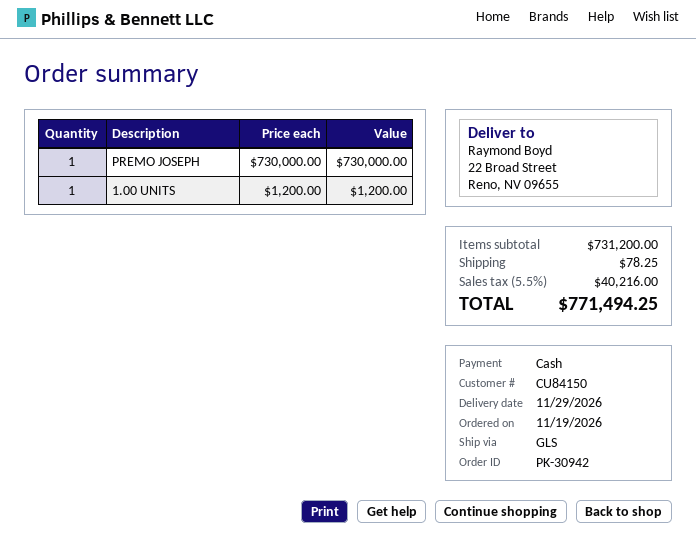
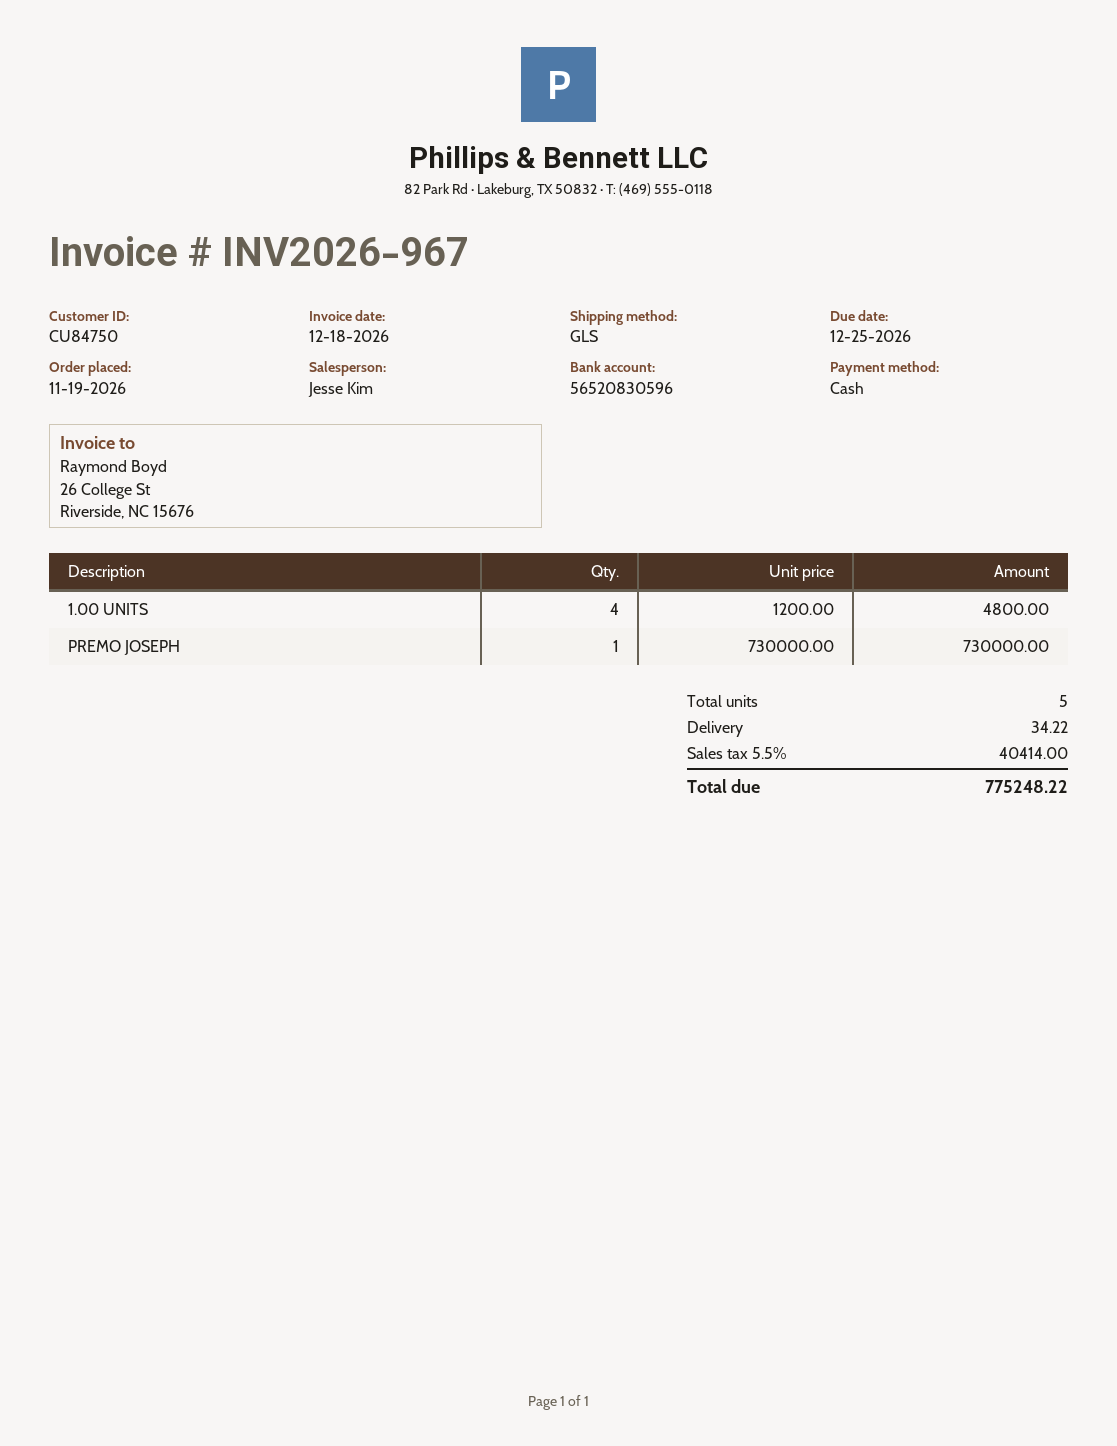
customer number: CU84150 -> CU84750
1.00 UNITS: 1 x 1200.00 = 1200.00 -> 4 x 1200.00 = 4800.00
shipping: 78.25 -> 34.22
tax: 5.5% = 40216.00 -> 5.5% = 40414.00
total: 771494.25 -> 775248.22

